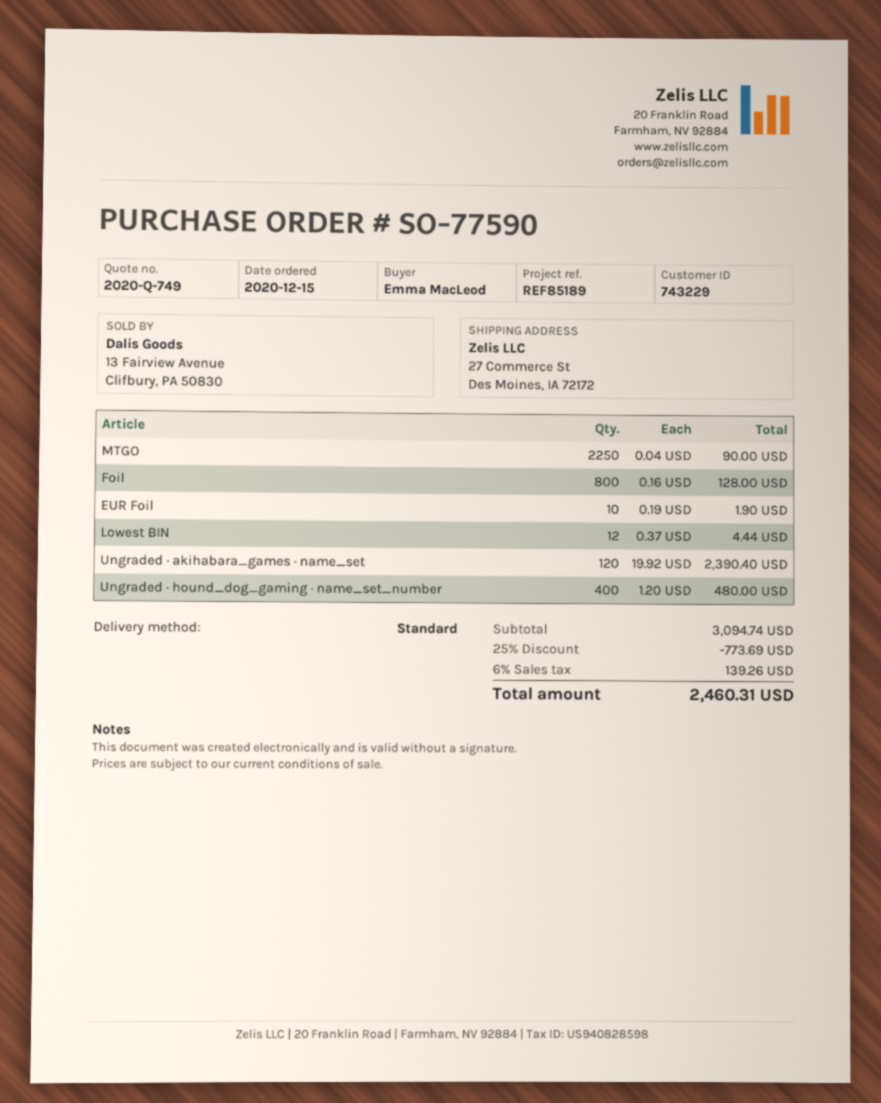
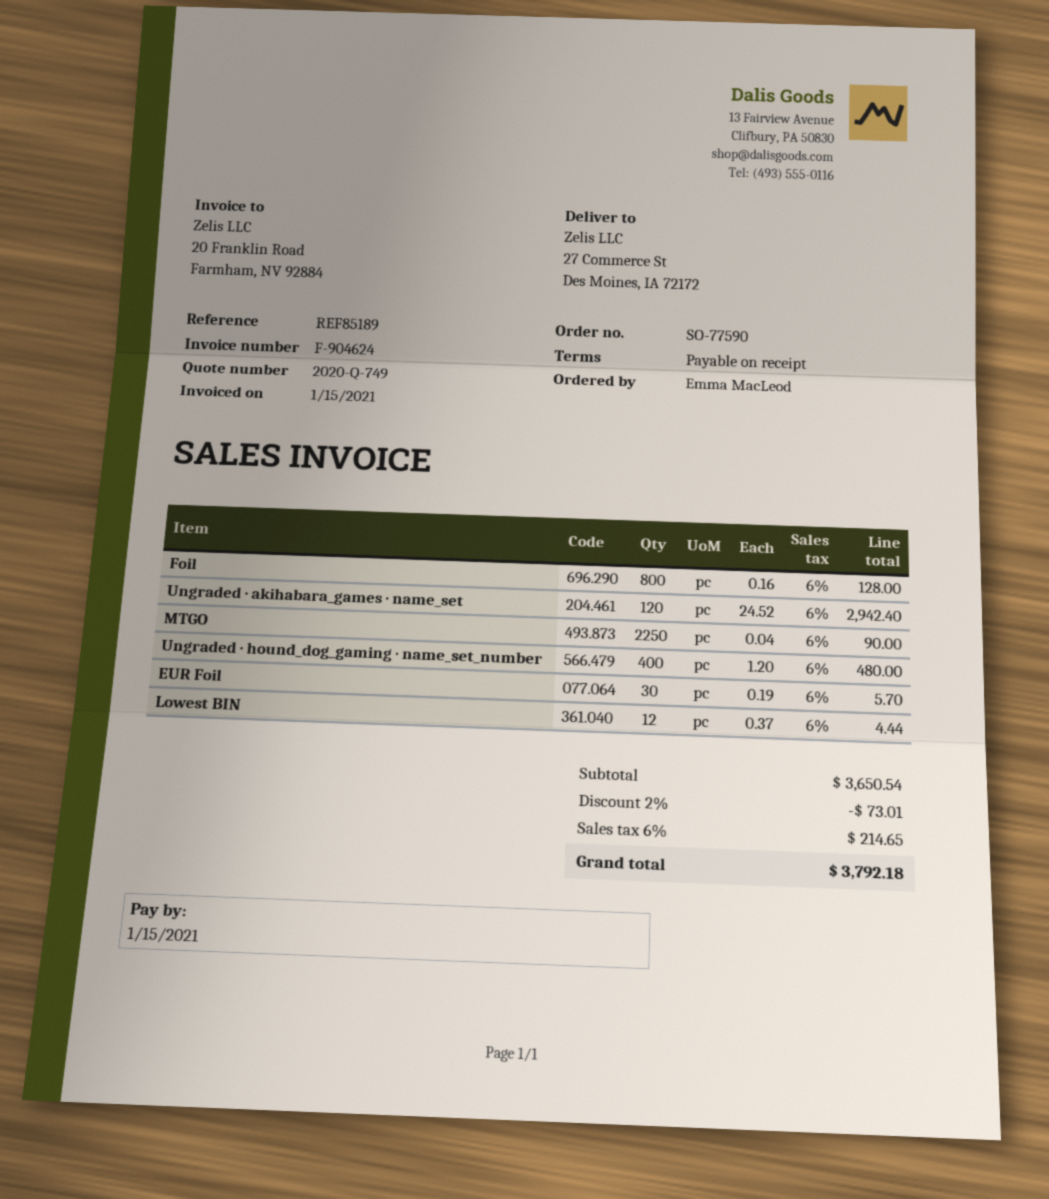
EUR Foil: 10 x 0.19 = 1.90 -> 30 x 0.19 = 5.70
Ungraded · akihabara_games · name_set: 120 x 19.92 = 2390.40 -> 120 x 24.52 = 2942.40
subtotal: 3094.74 -> 3650.54
discount: 25% = 773.69 -> 2% = 73.01
tax: 6% = 139.26 -> 6% = 214.65
total: 2460.31 -> 3792.18

